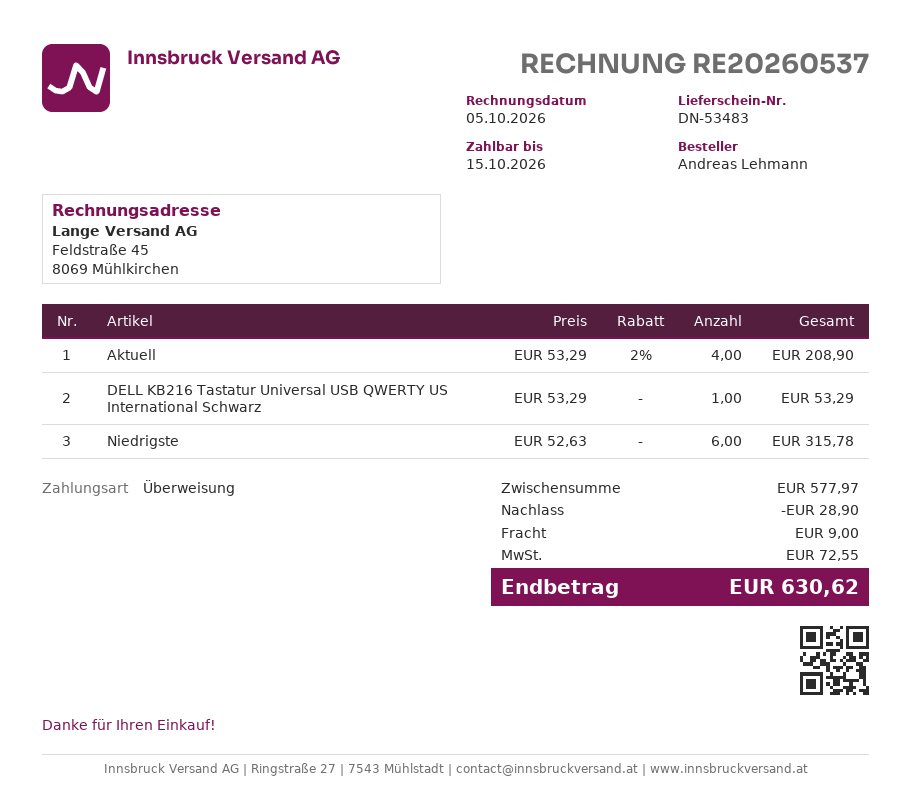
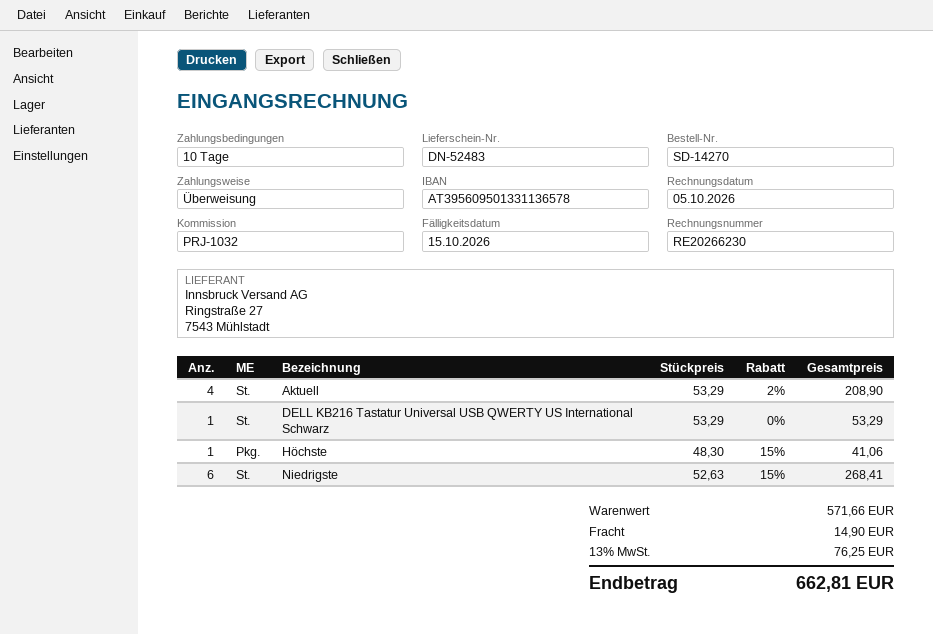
delivery note number: DN-53483 -> DN-52483
invoice number: RE20260537 -> RE20266230
Niedrigste: 6 x 52.63 = 315.78 -> 6 x 52.63 - 15% = 268.41
Höchste: none -> 1 x 48.30 - 15% = 41.06
subtotal: 577.97 -> 571.66
discount: 28.90 -> none
shipping: 9.00 -> 14.90
tax: 72.55 -> 76.25
total: 630.62 -> 662.81

